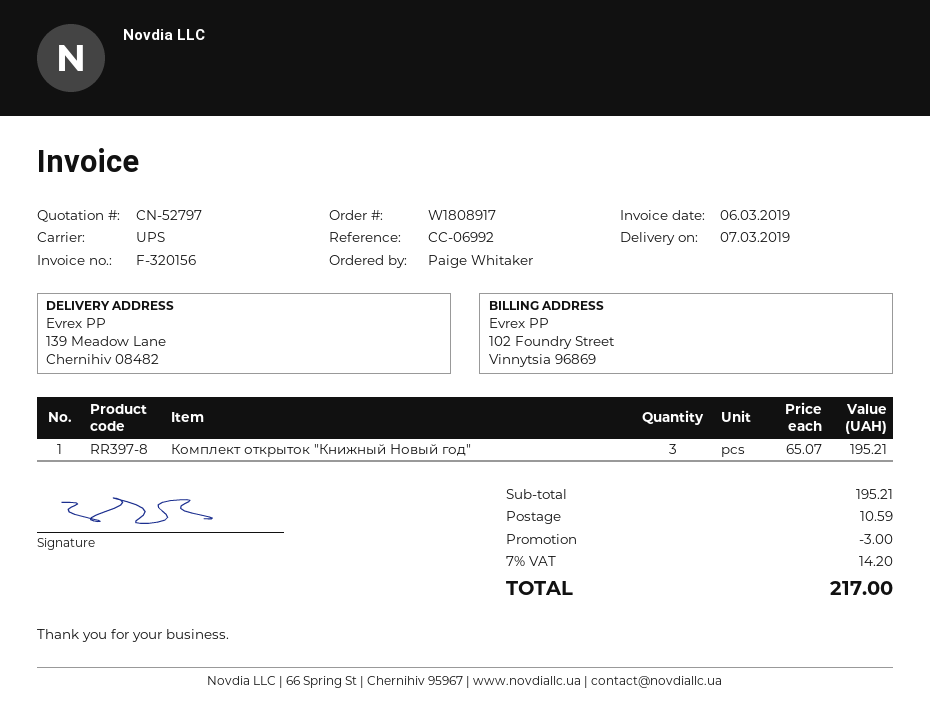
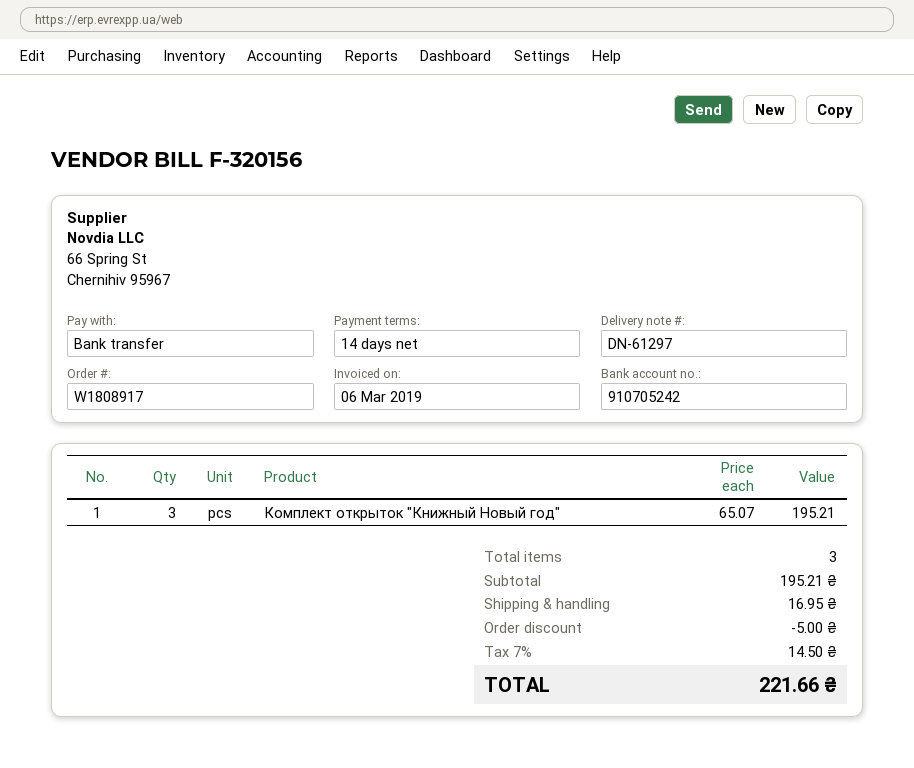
discount: 3.00 -> 5.00
shipping: 10.59 -> 16.95
tax: 7% = 14.20 -> 7% = 14.50
total: 217.00 -> 221.66

